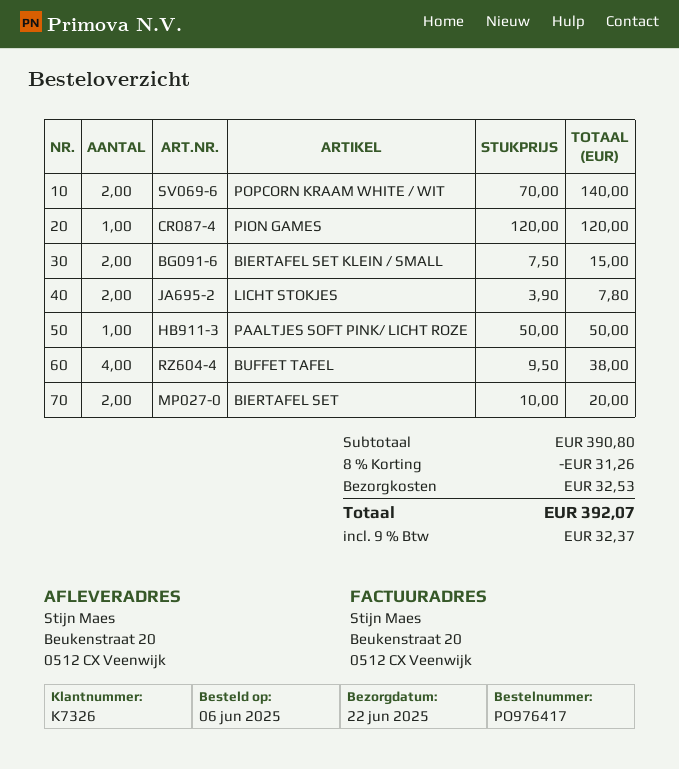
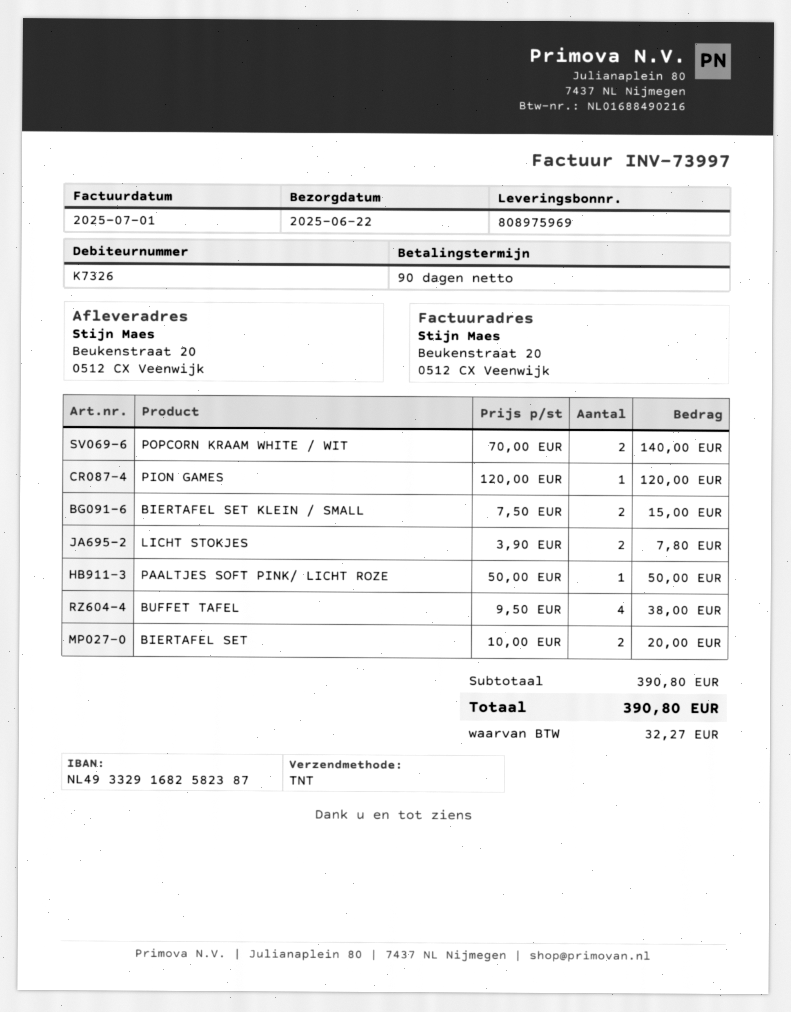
discount: 8% = 31.26 -> none
shipping: 32.53 -> none
tax: 32.37 -> 32.27
total: 392.07 -> 390.80

